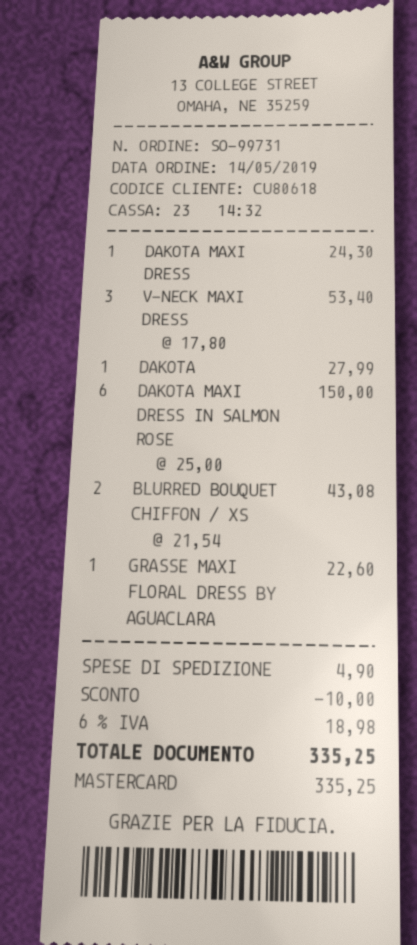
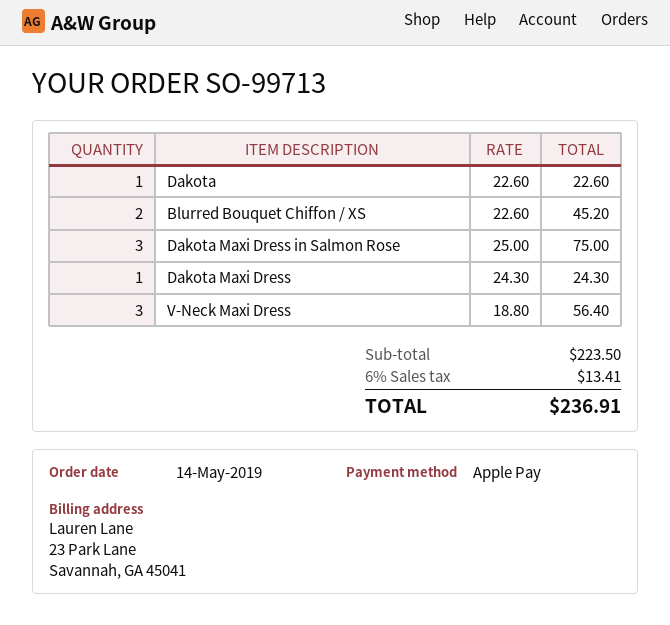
order number: SO-99731 -> SO-99713
payment method: Mastercard -> Apple Pay
V-NECK MAXI DRESS: 3 x 17.80 = 53.40 -> 3 x 18.80 = 56.40
DAKOTA: 1 x 27.99 = 27.99 -> 1 x 22.60 = 22.60
DAKOTA MAXI DRESS IN SALMON ROSE: 6 x 25.00 = 150.00 -> 3 x 25.00 = 75.00
BLURRED BOUQUET CHIFFON / XS: 2 x 21.54 = 43.08 -> 2 x 22.60 = 45.20
GRASSE MAXI FLORAL DRESS BY AGUACLARA: 1 x 22.60 = 22.60 -> none
discount: 10.00 -> none
shipping: 4.90 -> none
tax: 6% = 18.98 -> 6% = 13.41
total: 335.25 -> 236.91

